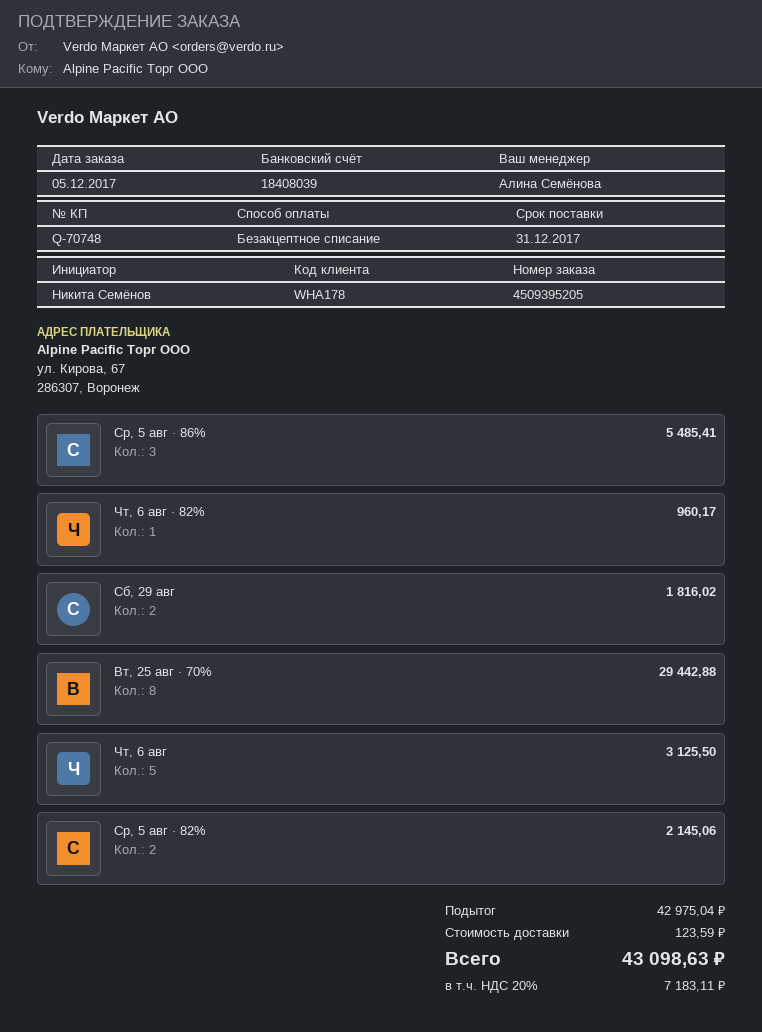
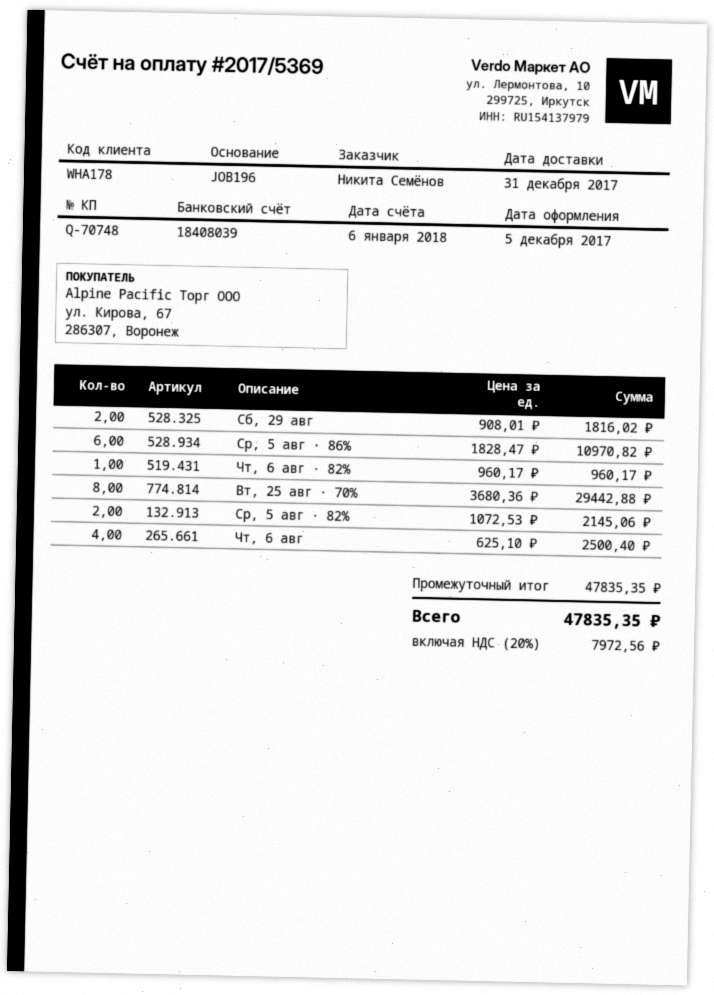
Ср, 5 авг · 86%: 3 for 5485.41 -> 6 for 10970.82
Чт, 6 авг: 5 for 3125.50 -> 4 for 2500.40
subtotal: 42975.04 -> 47835.35
shipping: 123.59 -> none
tax: 20% = 7183.11 -> 20% = 7972.56
total: 43098.63 -> 47835.35

